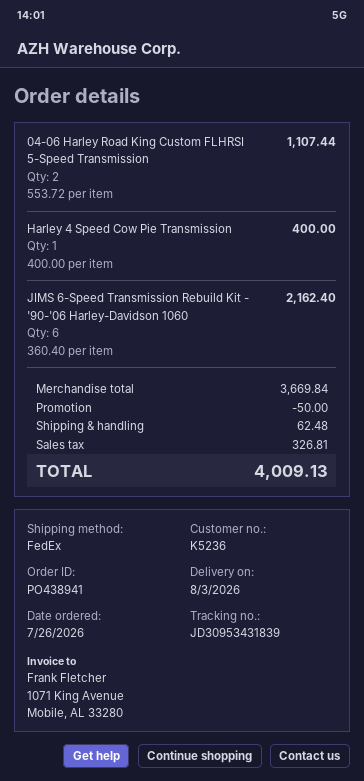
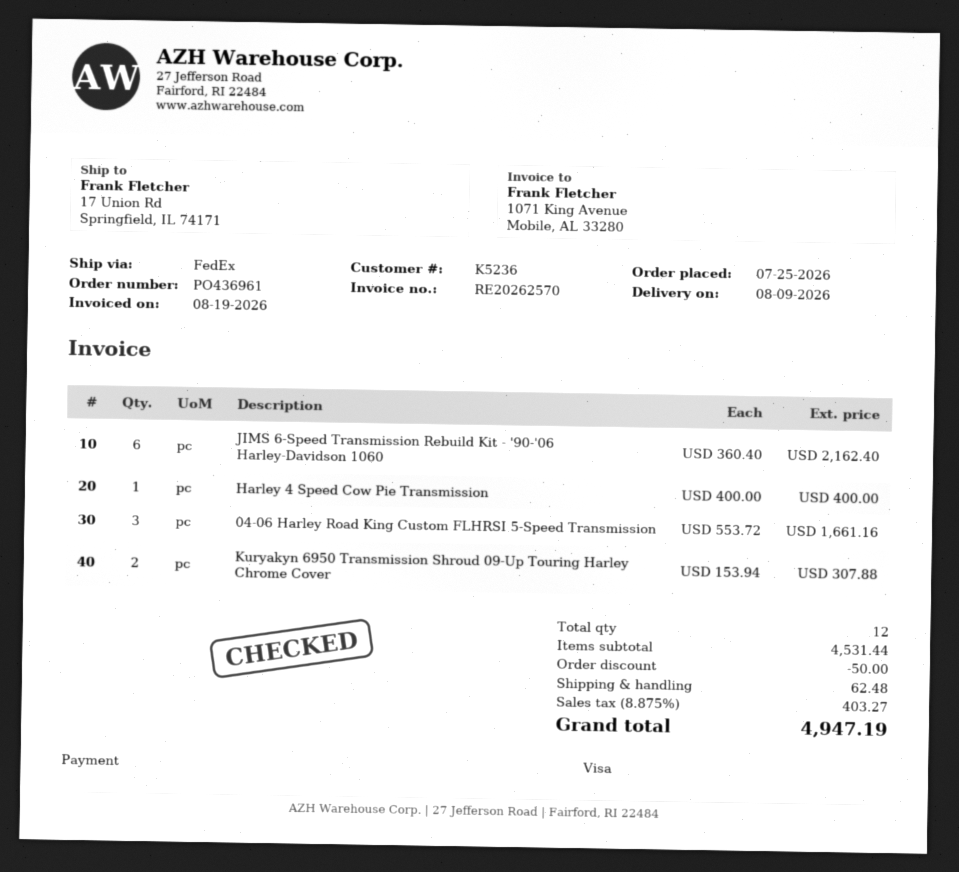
order number: PO438941 -> PO436961
order date: 2026-07-26 -> 2026-07-25
delivery date: 2026-08-03 -> 2026-08-09
04-06 Harley Road King Custom FLHRSI 5-Speed Transmission: 2 x 553.72 = 1107.44 -> 3 x 553.72 = 1661.16
Kuryakyn 6950 Transmission Shroud 09-Up Touring Harley Chrome Cover: none -> 2 x 153.94 = 307.88
subtotal: 3669.84 -> 4531.44
tax: 326.81 -> 403.27
total: 4009.13 -> 4947.19

